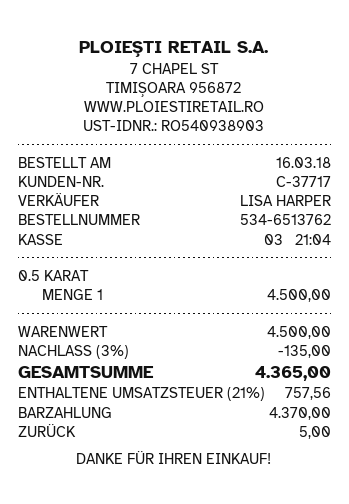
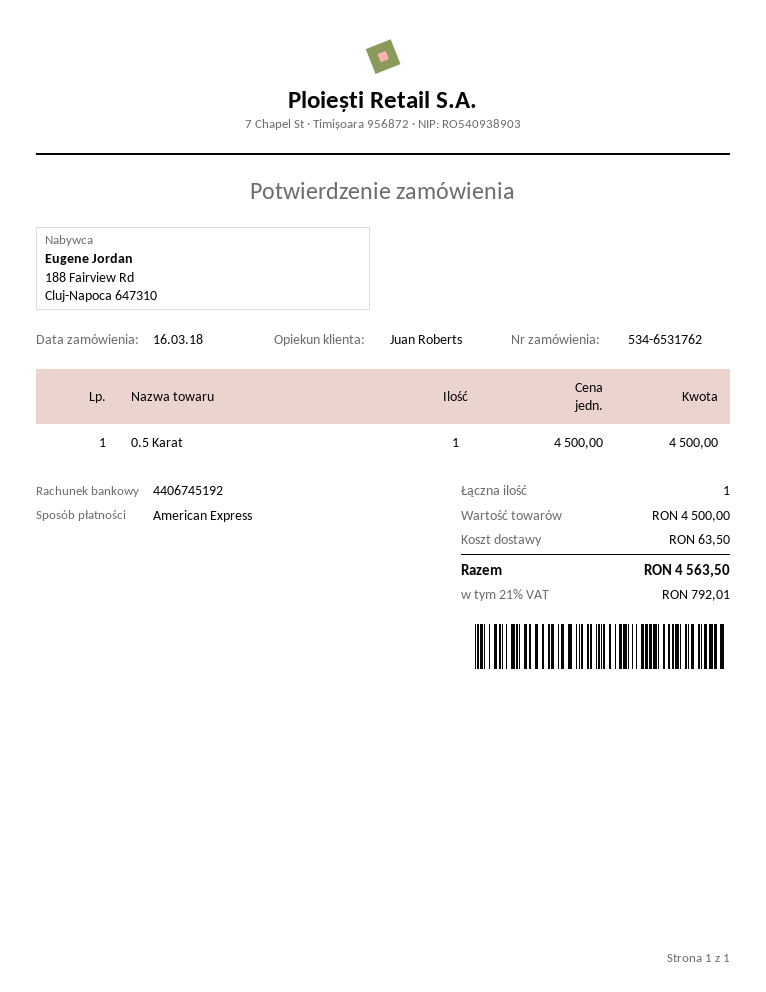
order number: 534-6513762 -> 534-6531762
sales rep: LISA HARPER -> Juan Roberts
payment method: cash -> American Express
discount: 3% = 135.00 -> none
shipping: none -> 63.50
tax: 21% = 757.56 -> 21% = 792.01
total: 4365.00 -> 4563.50

